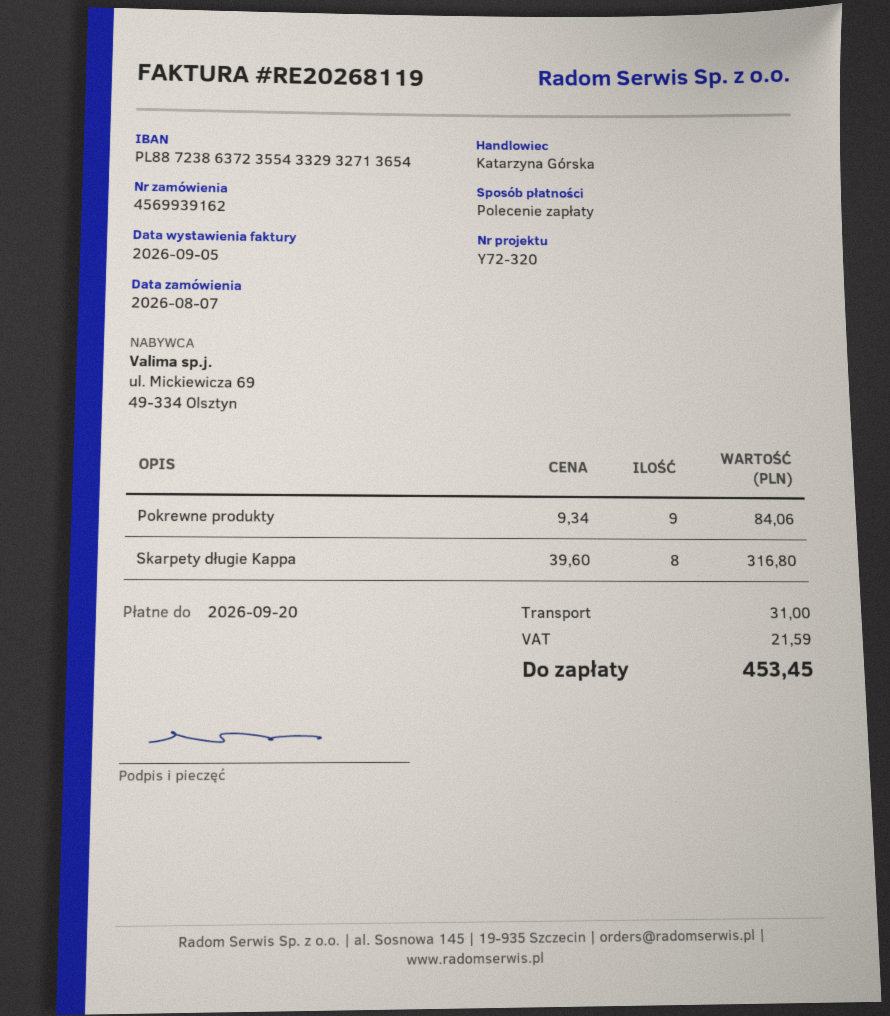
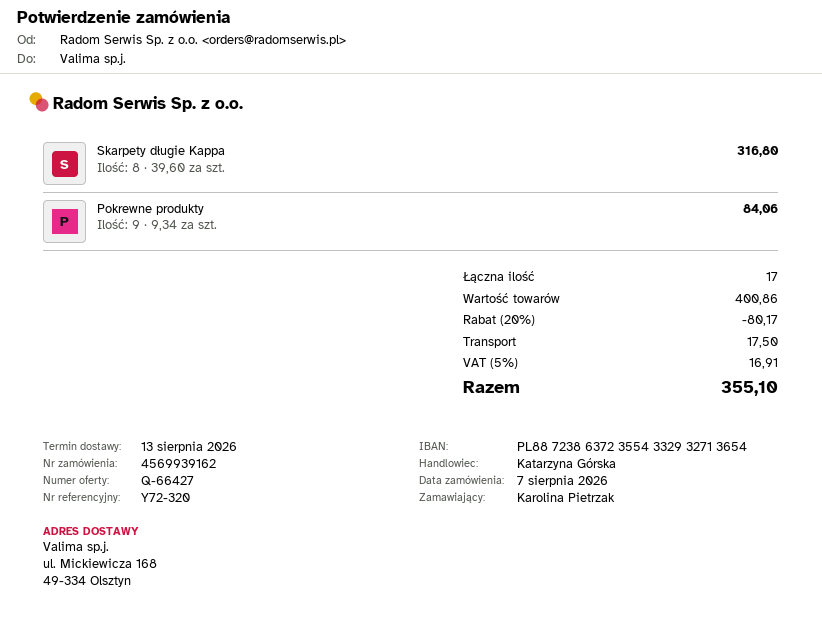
discount: none -> 20% = 80.17
shipping: 31.00 -> 17.50
tax: 21.59 -> 16.91
total: 453.45 -> 355.10

